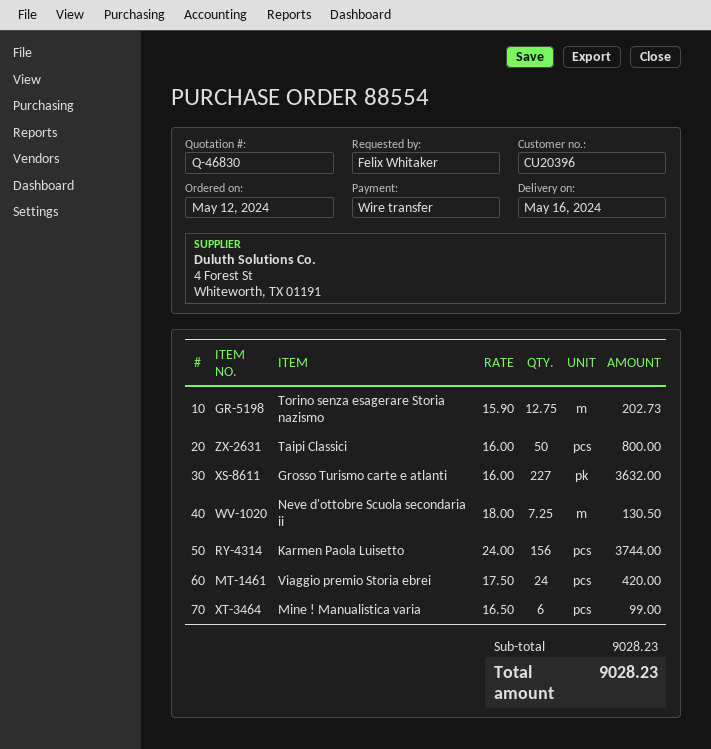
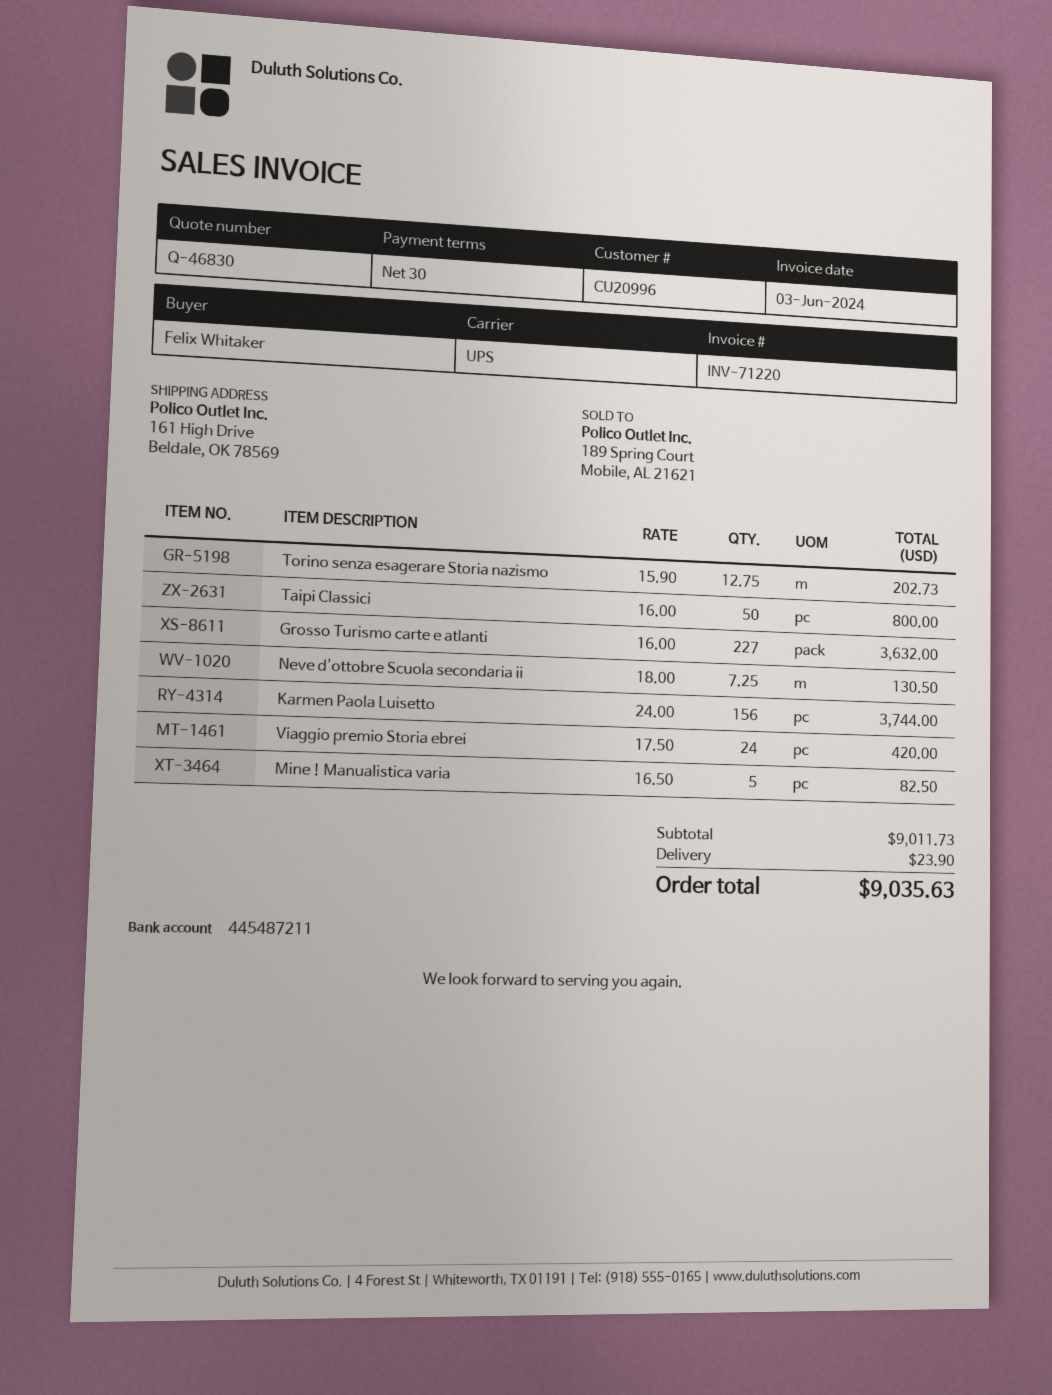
customer number: CU20396 -> CU20996
Mine ! Manualistica varia: 6 x 16.50 = 99.00 -> 5 x 16.50 = 82.50
subtotal: 9028.23 -> 9011.73
shipping: none -> 23.90
total: 9028.23 -> 9035.63

